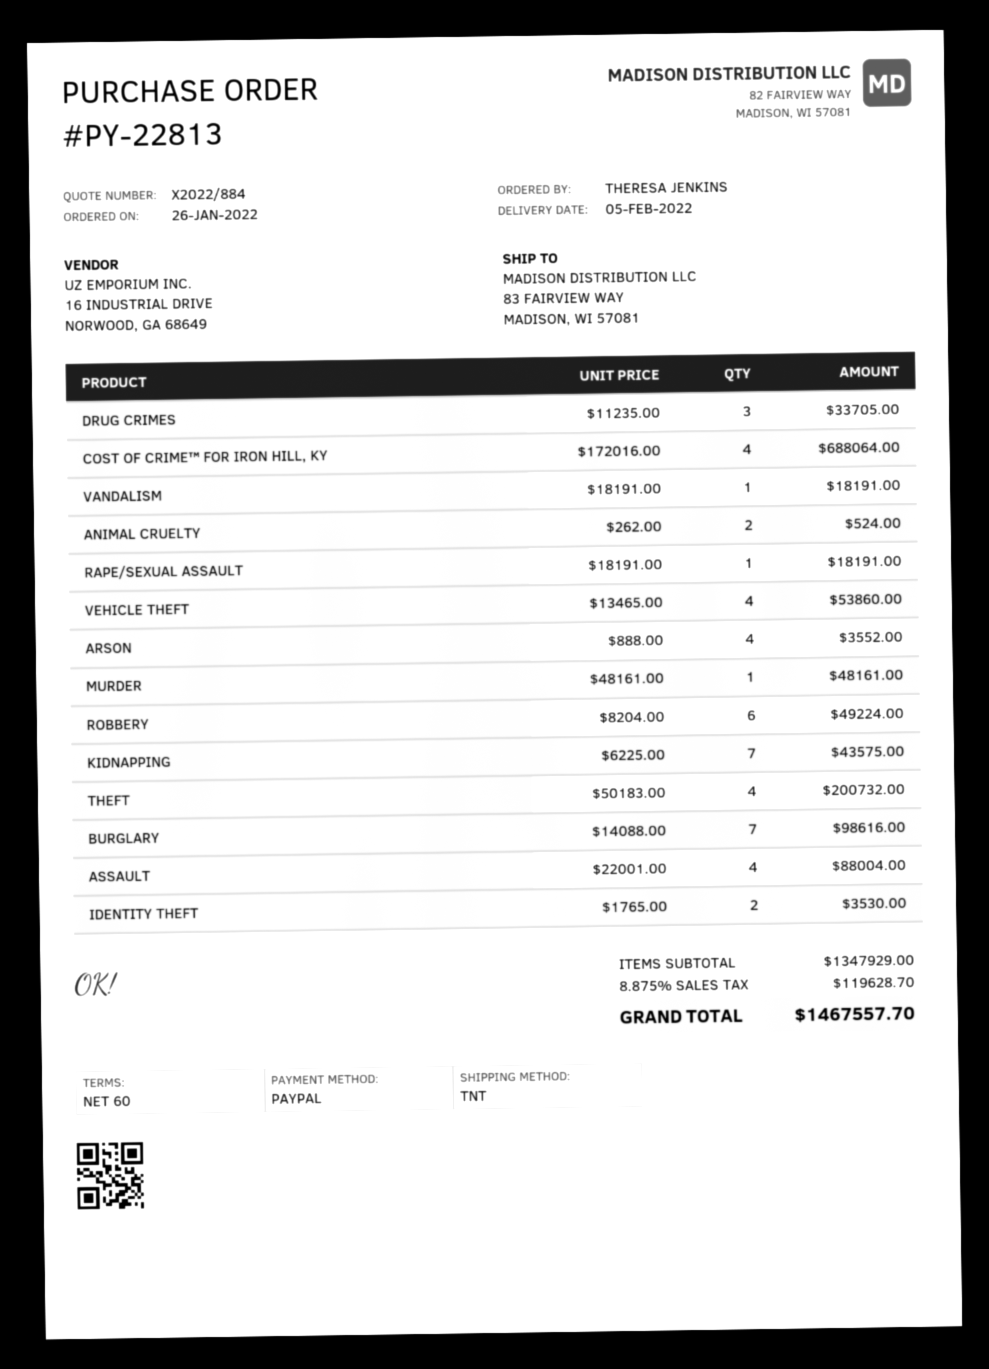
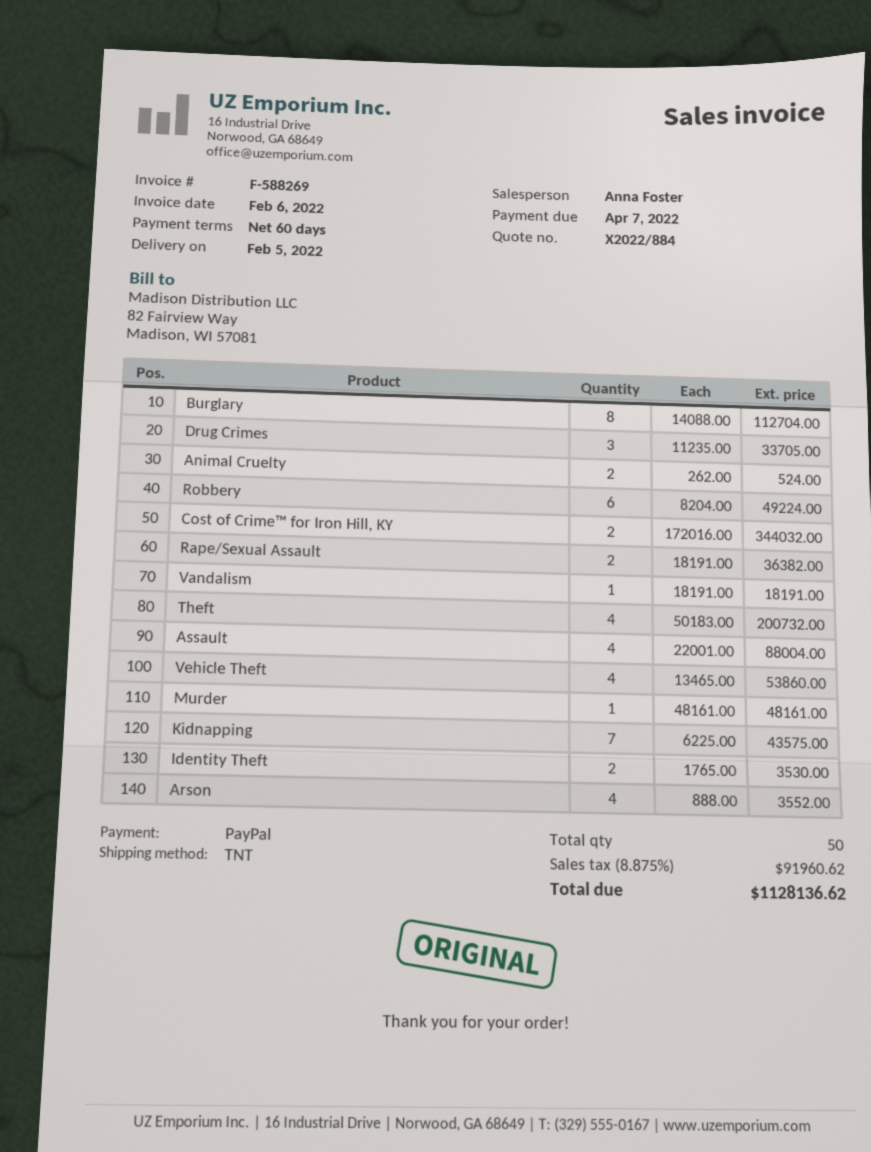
COST OF CRIME™ FOR IRON HILL, KY: 4 x 172016.00 = 688064.00 -> 2 x 172016.00 = 344032.00
RAPE/SEXUAL ASSAULT: 1 x 18191.00 = 18191.00 -> 2 x 18191.00 = 36382.00
BURGLARY: 7 x 14088.00 = 98616.00 -> 8 x 14088.00 = 112704.00
tax: 8.875% = 119628.70 -> 8.875% = 91960.62
total: 1467557.70 -> 1128136.62

